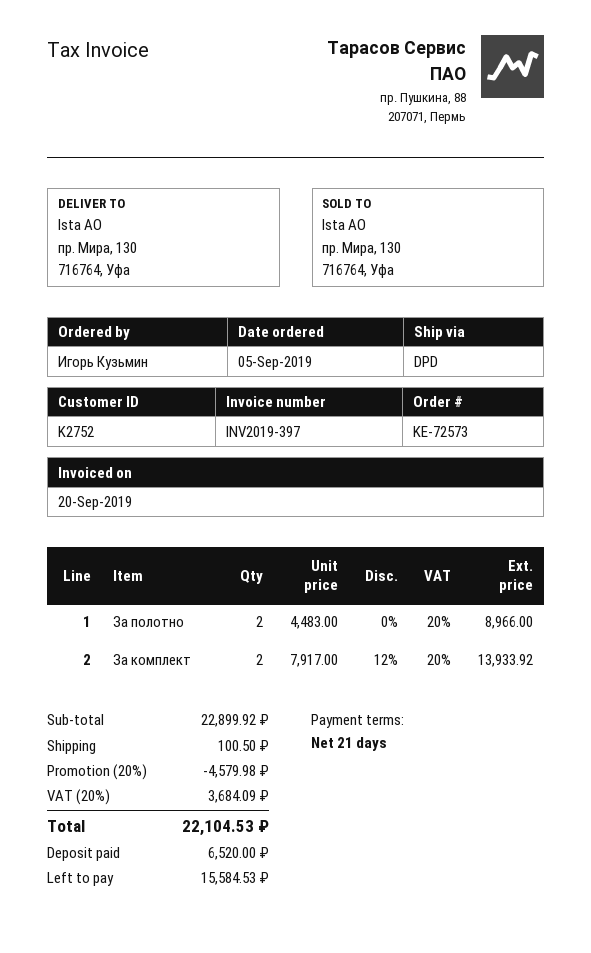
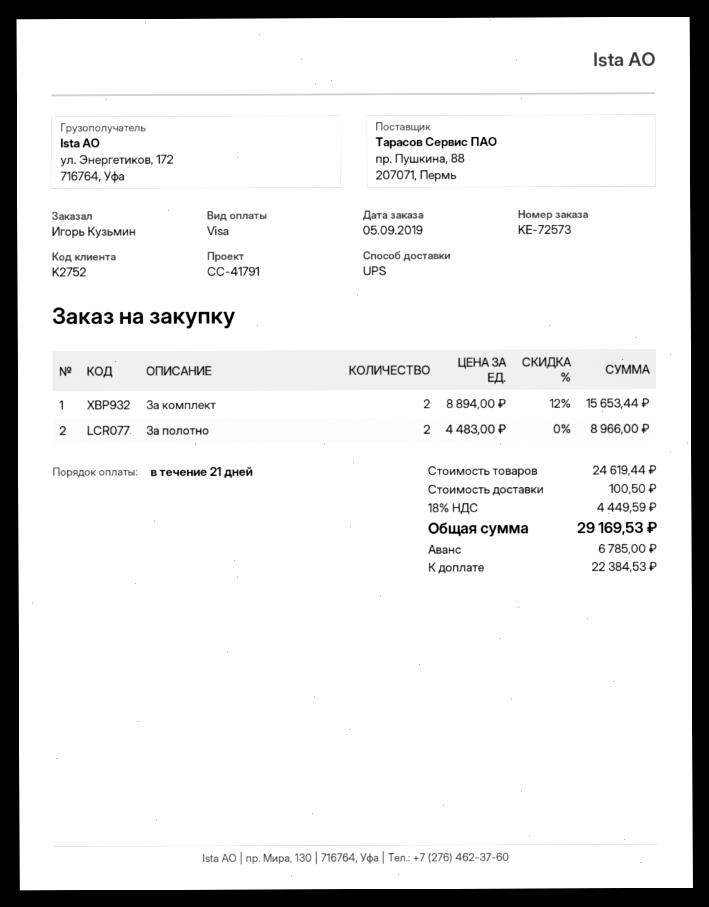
shipping method: DPD -> UPS
ship to: пр. Мира, 130, 716764, Уфа -> ул. Энергетиков, 172, 716764, Уфа
За комплект: 2 x 7917.00 - 12% = 13933.92 -> 2 x 8894.00 - 12% = 15653.44
subtotal: 22899.92 -> 24619.44
discount: 20% = 4579.98 -> none
tax: 20% = 3684.09 -> 18% = 4449.59
total: 22104.53 -> 29169.53
deposit: 6520.00 -> 6785.00
balance: 15584.53 -> 22384.53

